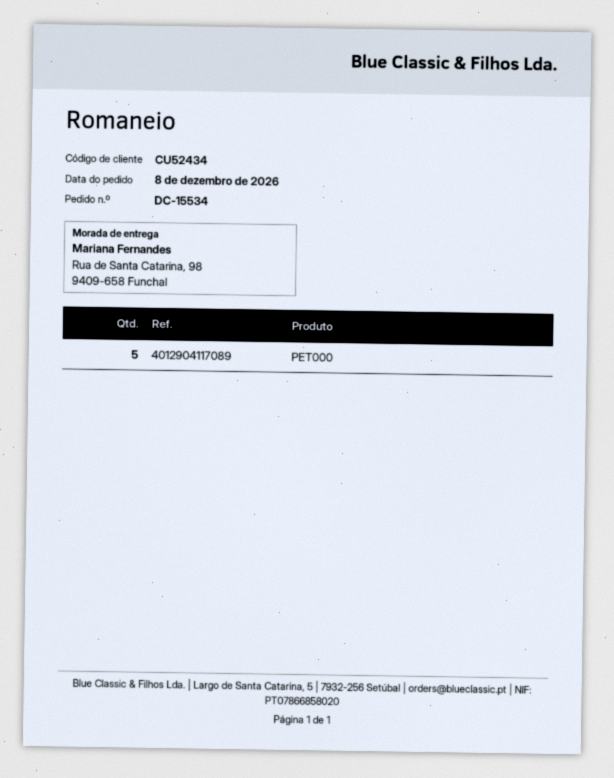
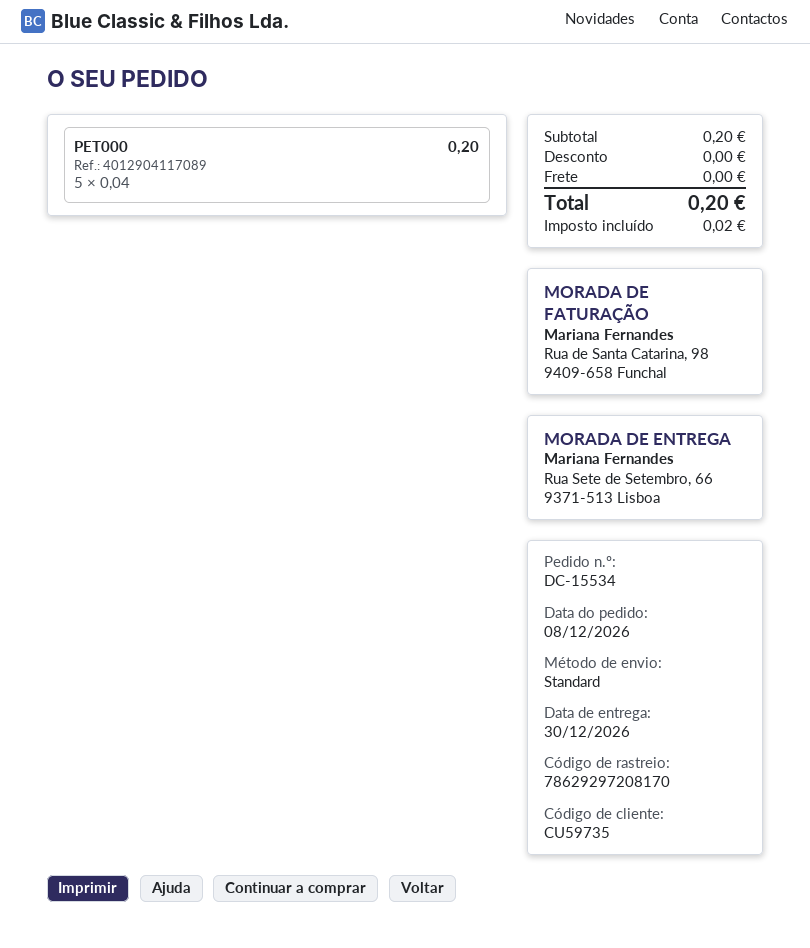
customer number: CU52434 -> CU59735
ship to: Rua de Santa Catarina, 98, 9409-658 Funchal -> Rua Sete de Setembro, 66, 9371-513 Lisboa

